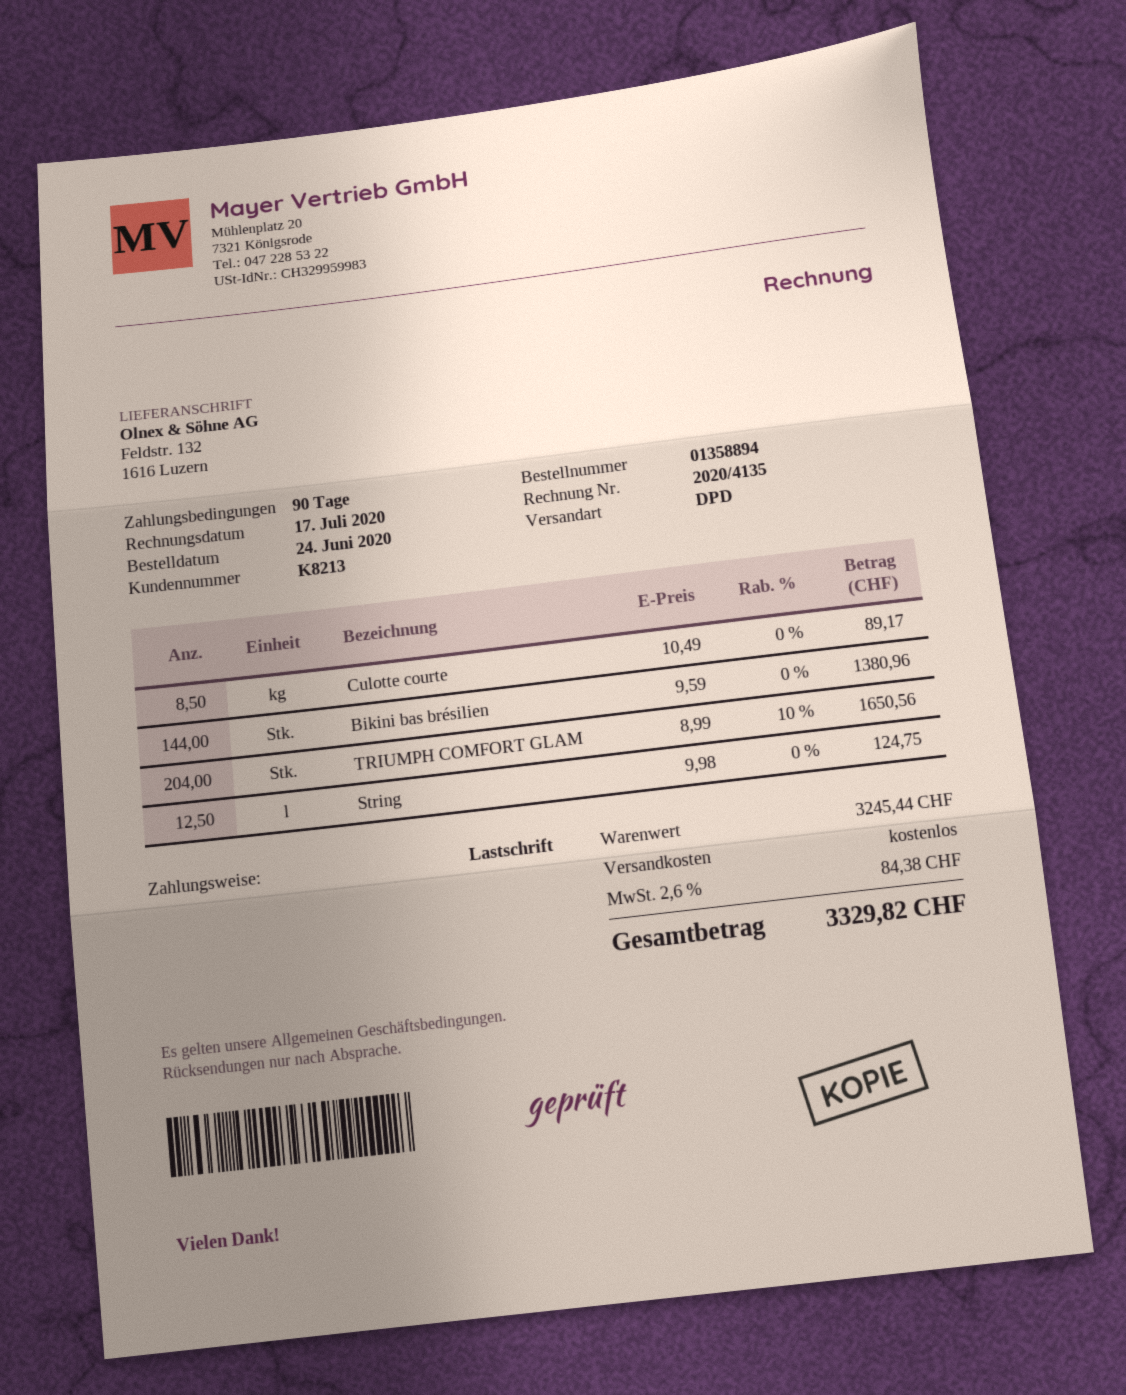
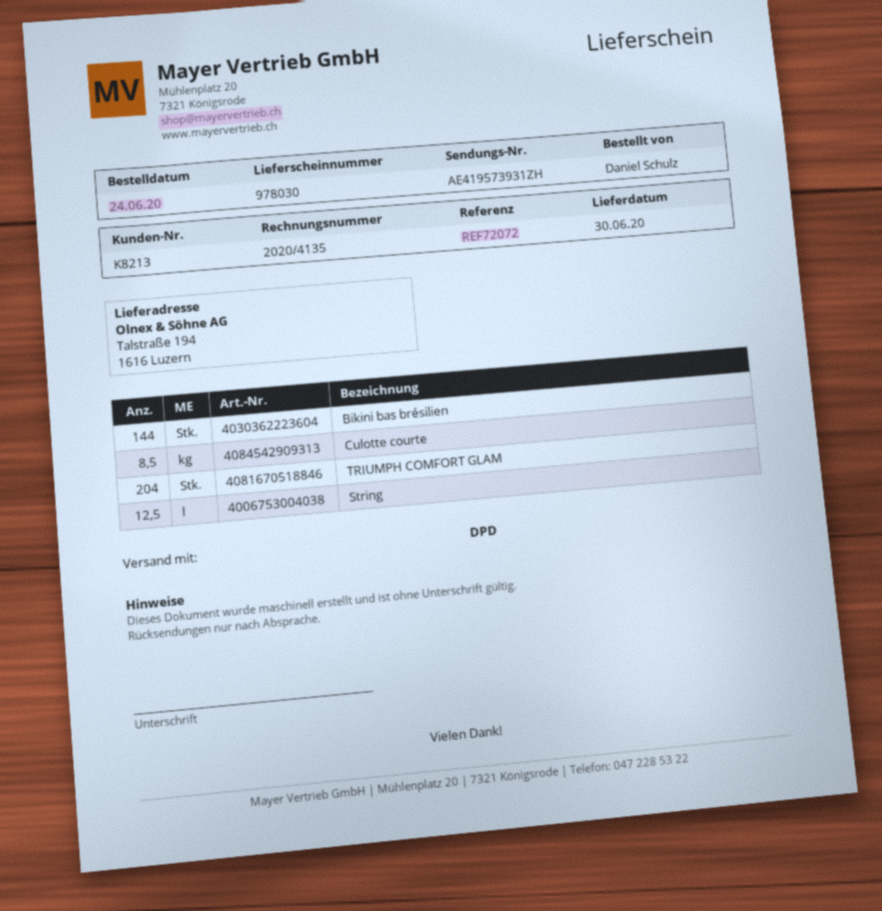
ship to: Feldstr. 132, 1616 Luzern -> Talstraße 194, 1616 Luzern

